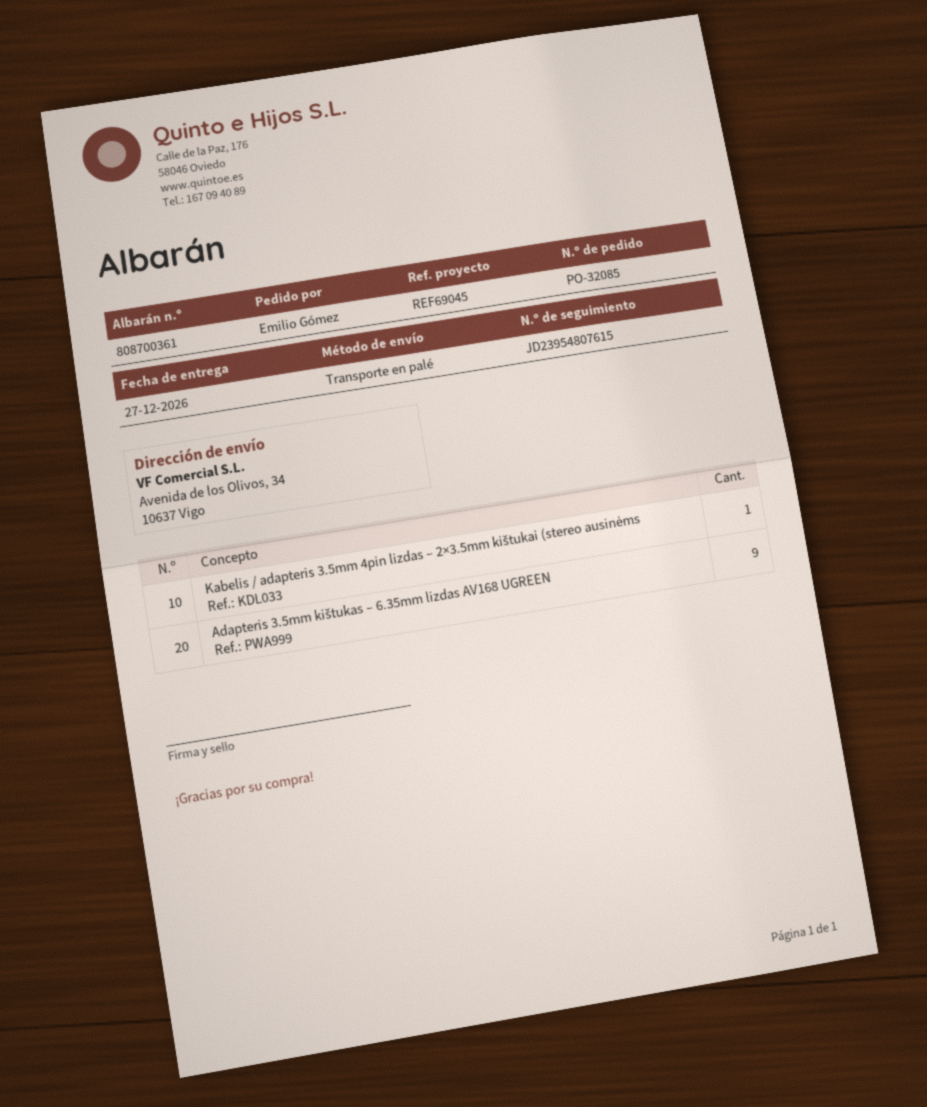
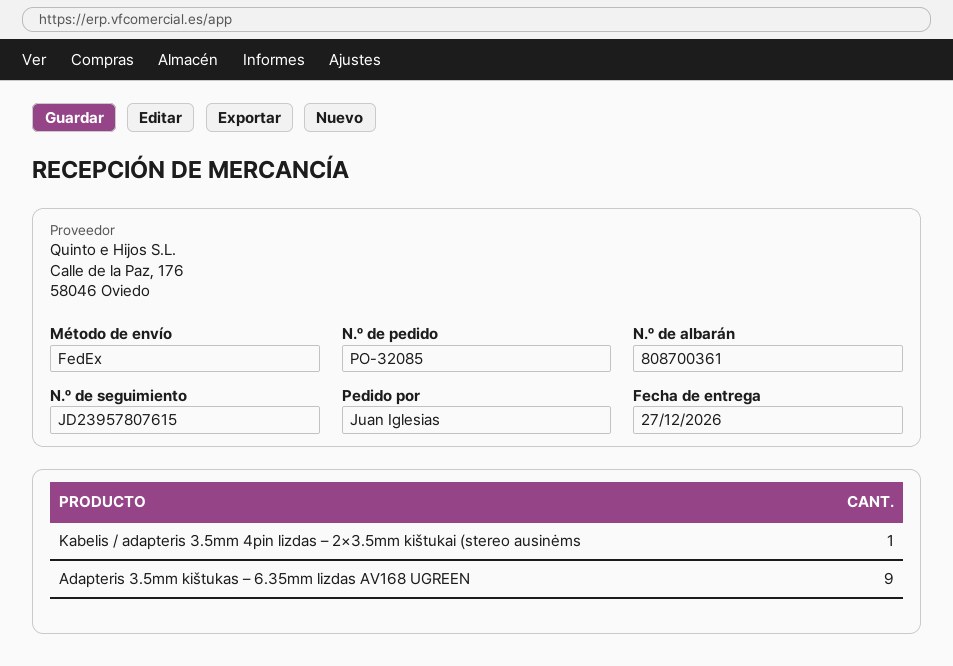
ordered by: Emilio Gómez -> Juan Iglesias
shipping method: pallet freight -> FedEx
tracking number: JD23954807615 -> JD23957807615

